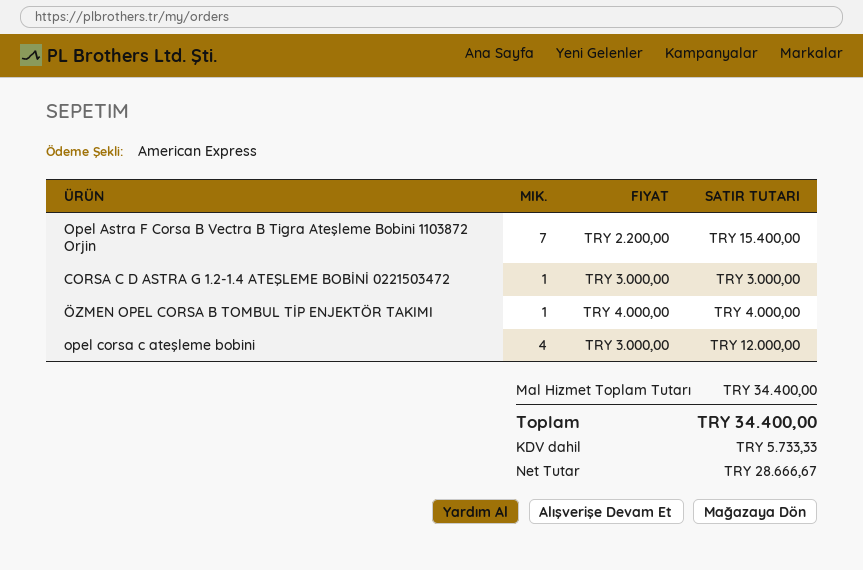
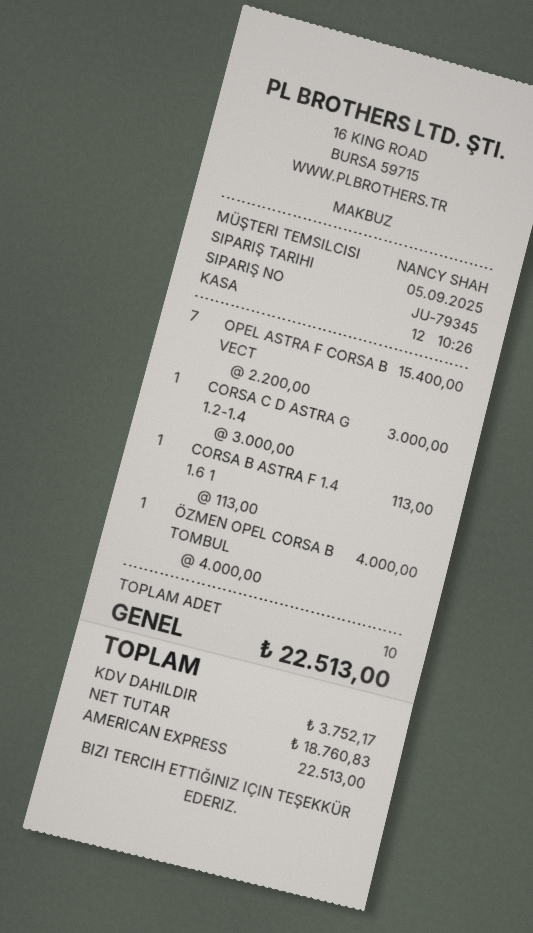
opel corsa c ateşleme bobini: 4 x 3000.00 = 12000.00 -> none
CORSA B ASTRA F 1.4 1.6 1: none -> 1 x 113.00 = 113.00
net: 28666.67 -> 18760.83
tax: 5733.33 -> 3752.17
total: 34400.00 -> 22513.00

